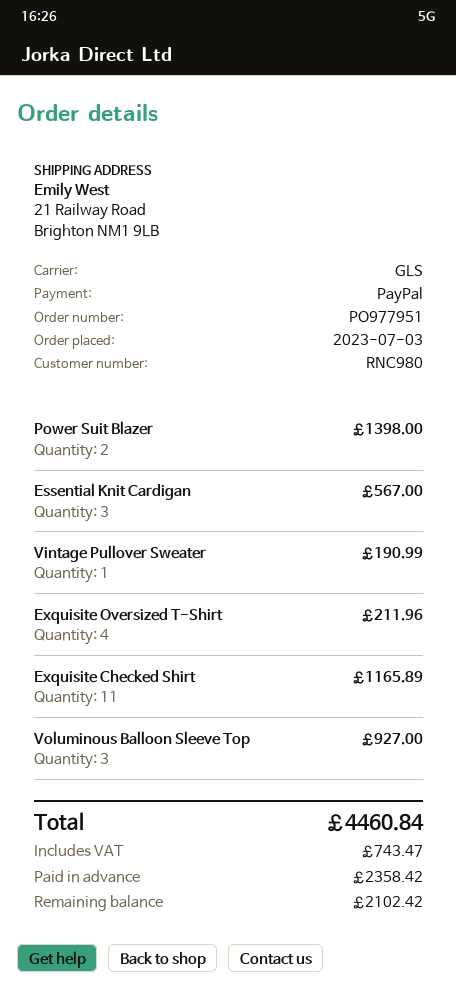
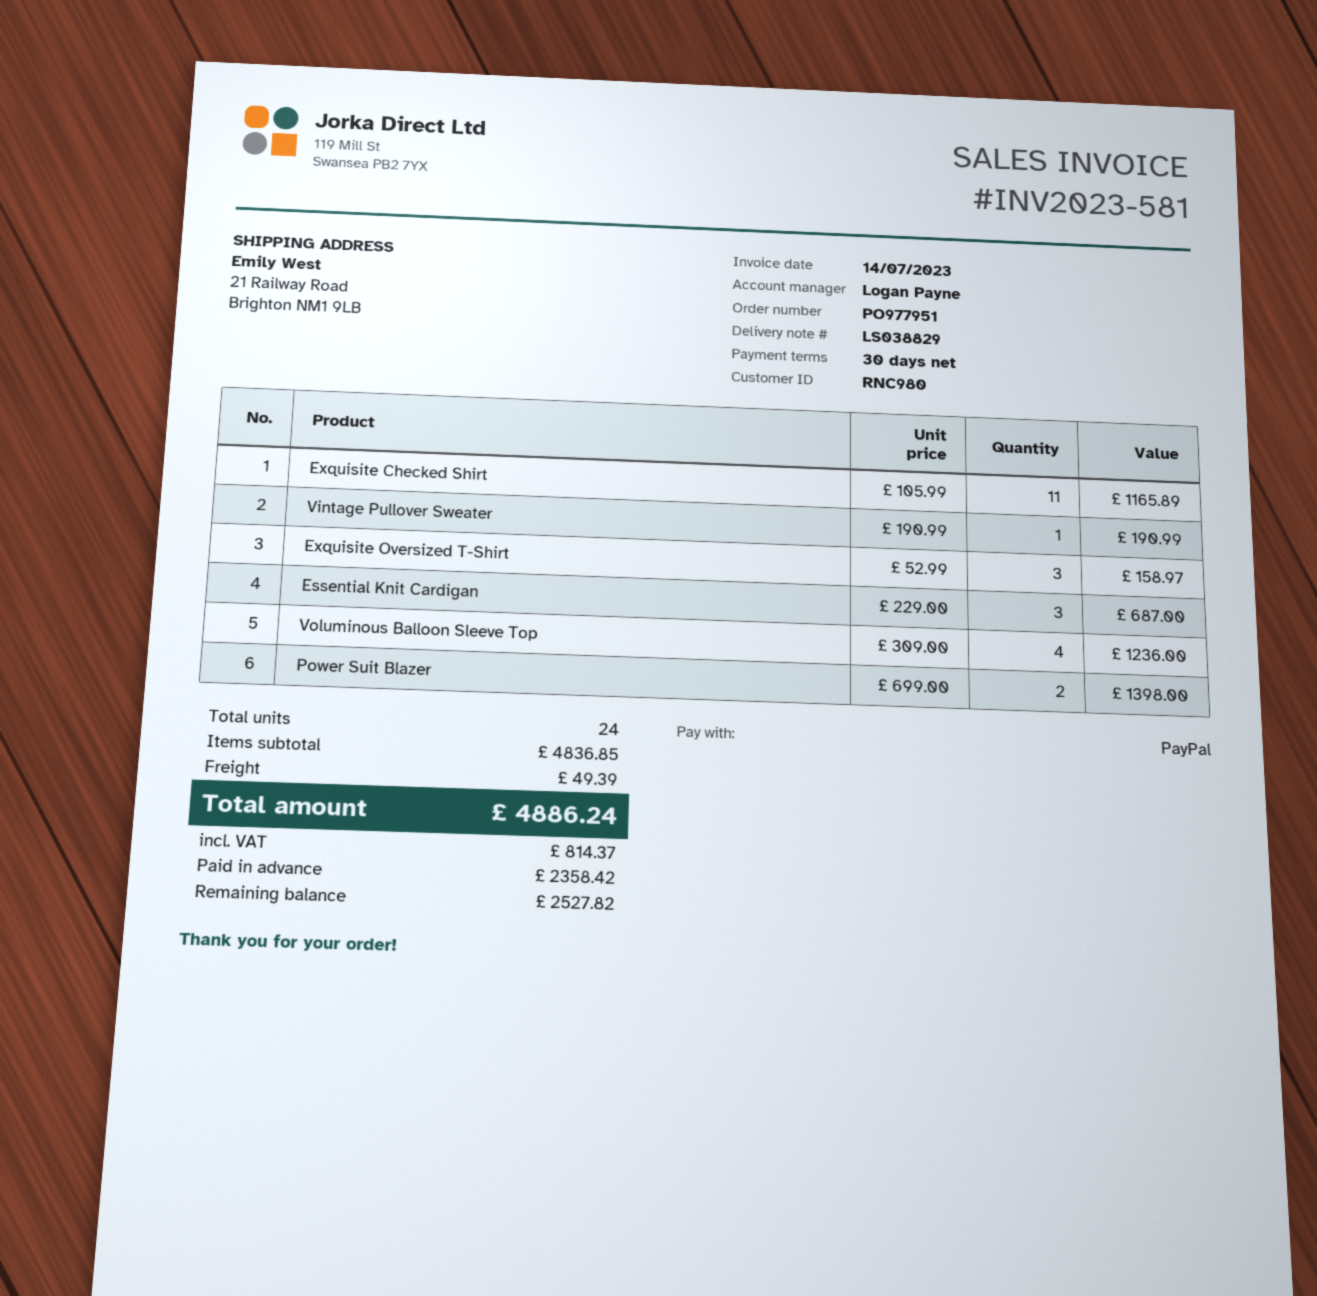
Essential Knit Cardigan: 3 for 567.00 -> 3 for 687.00
Exquisite Oversized T-Shirt: 4 for 211.96 -> 3 for 158.97
Voluminous Balloon Sleeve Top: 3 for 927.00 -> 4 for 1236.00
shipping: none -> 49.39
tax: 743.47 -> 814.37
total: 4460.84 -> 4886.24
balance: 2102.42 -> 2527.82

